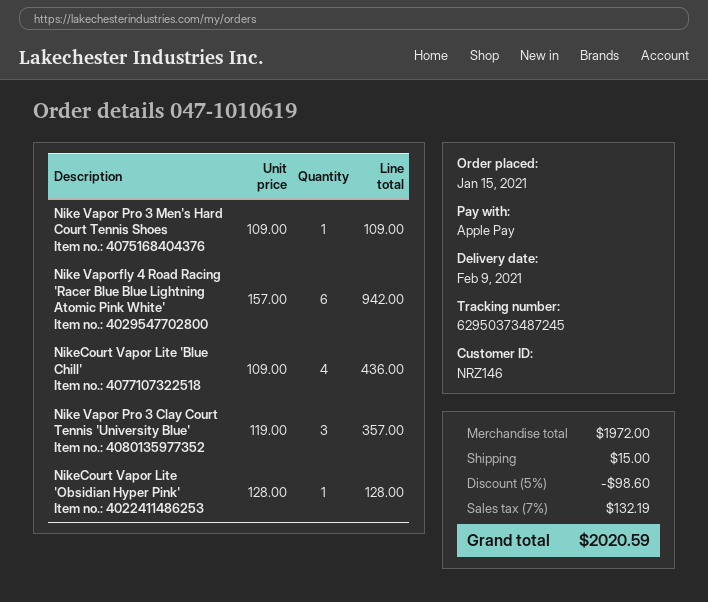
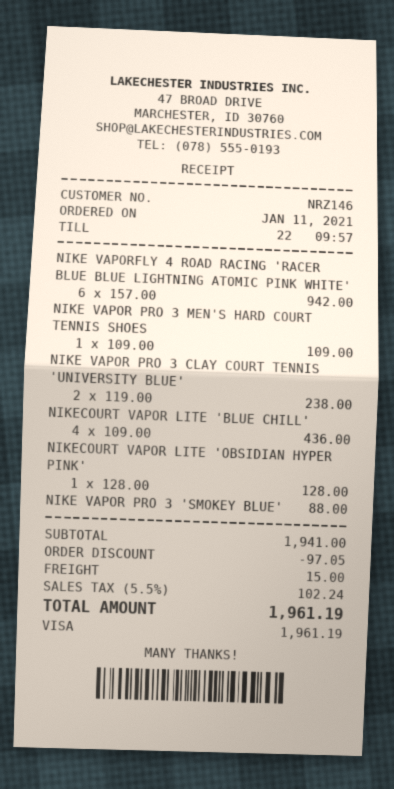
order date: 2021-01-15 -> 2021-01-11
payment method: Apple Pay -> Visa
Nike Vapor Pro 3 Clay Court Tennis 'University Blue': 3 x 119.00 = 357.00 -> 2 x 119.00 = 238.00
NIKE VAPOR PRO 3 'SMOKEY BLUE': none -> 1 x 88.00 = 88.00
subtotal: 1972.00 -> 1941.00
discount: 98.60 -> 97.05
tax: 7% = 132.19 -> 5.5% = 102.24
total: 2020.59 -> 1961.19

